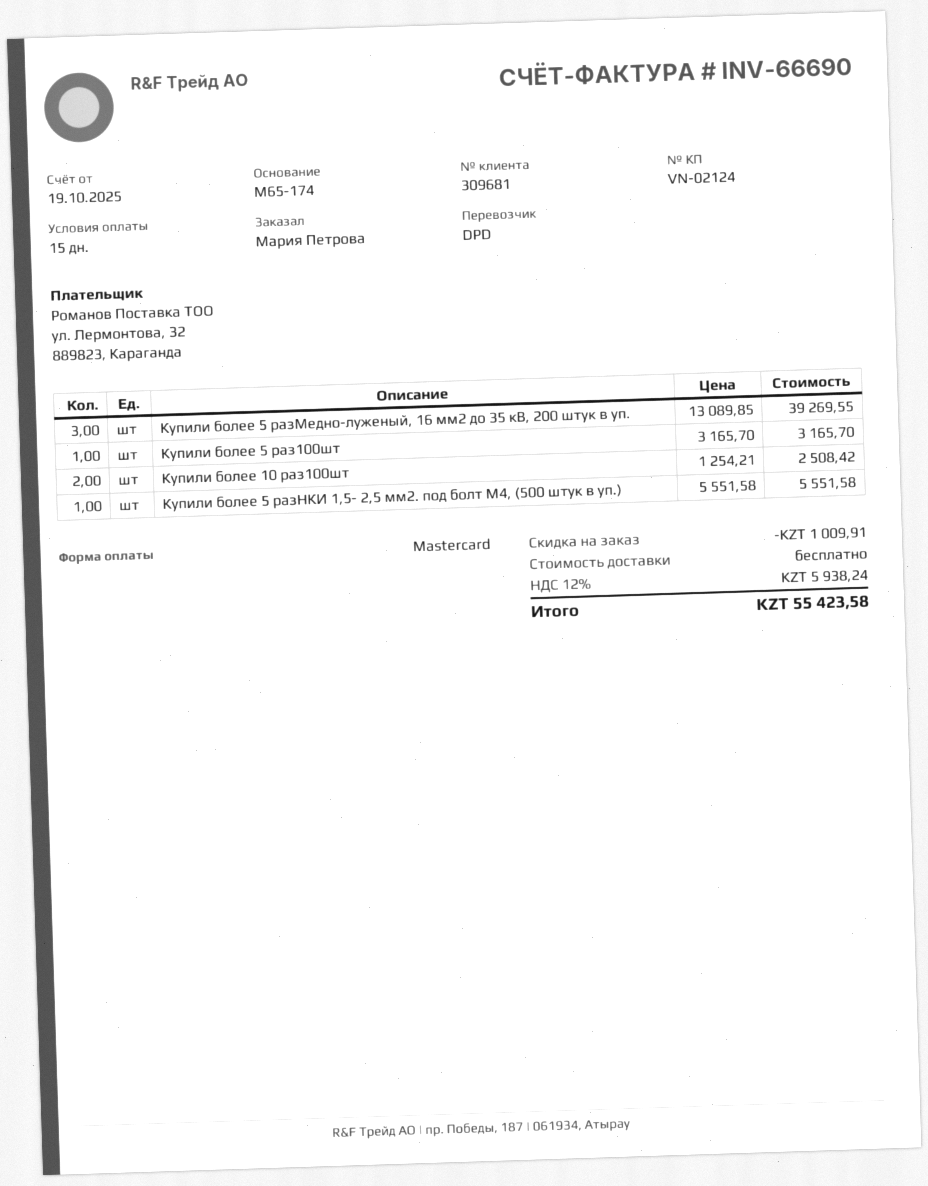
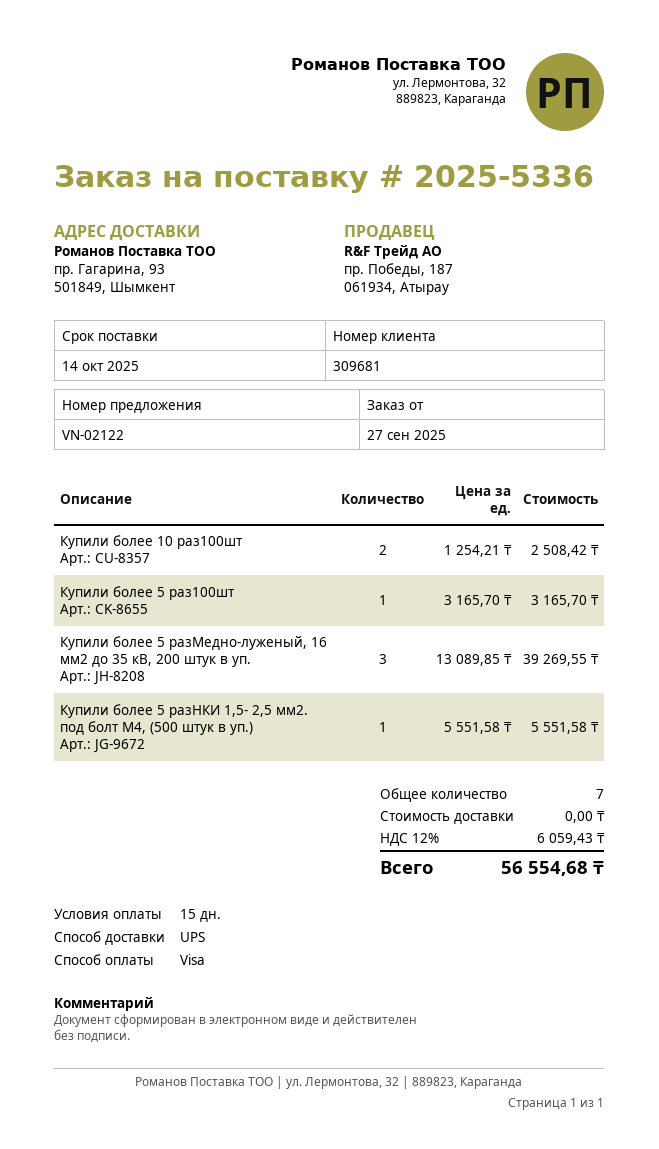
quote number: VN-02124 -> VN-02122
payment method: Mastercard -> Visa
shipping method: DPD -> UPS
discount: 1009.91 -> none
tax: 12% = 5938.24 -> 12% = 6059.43
total: 55423.58 -> 56554.68

